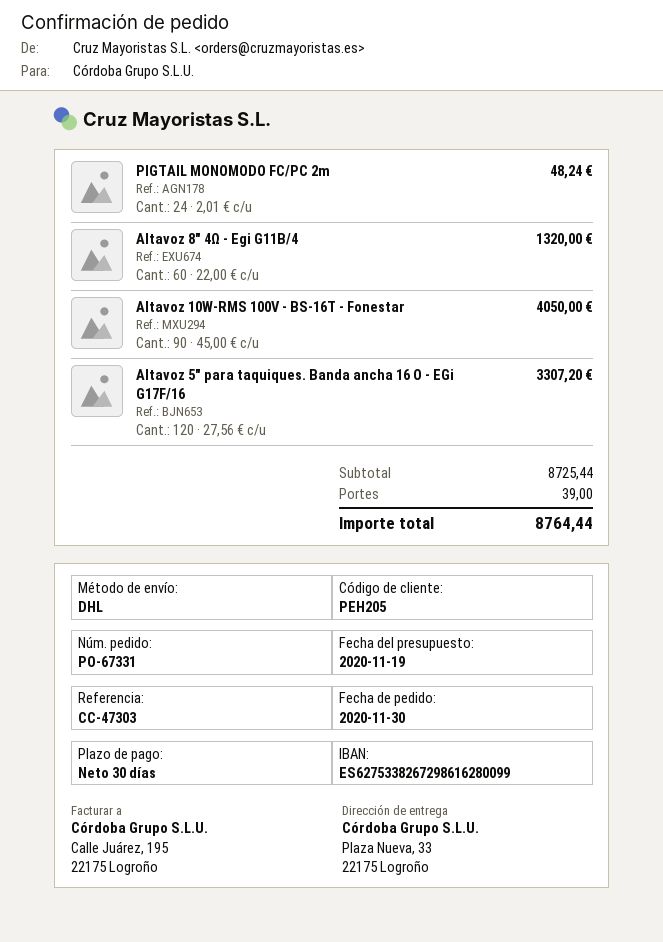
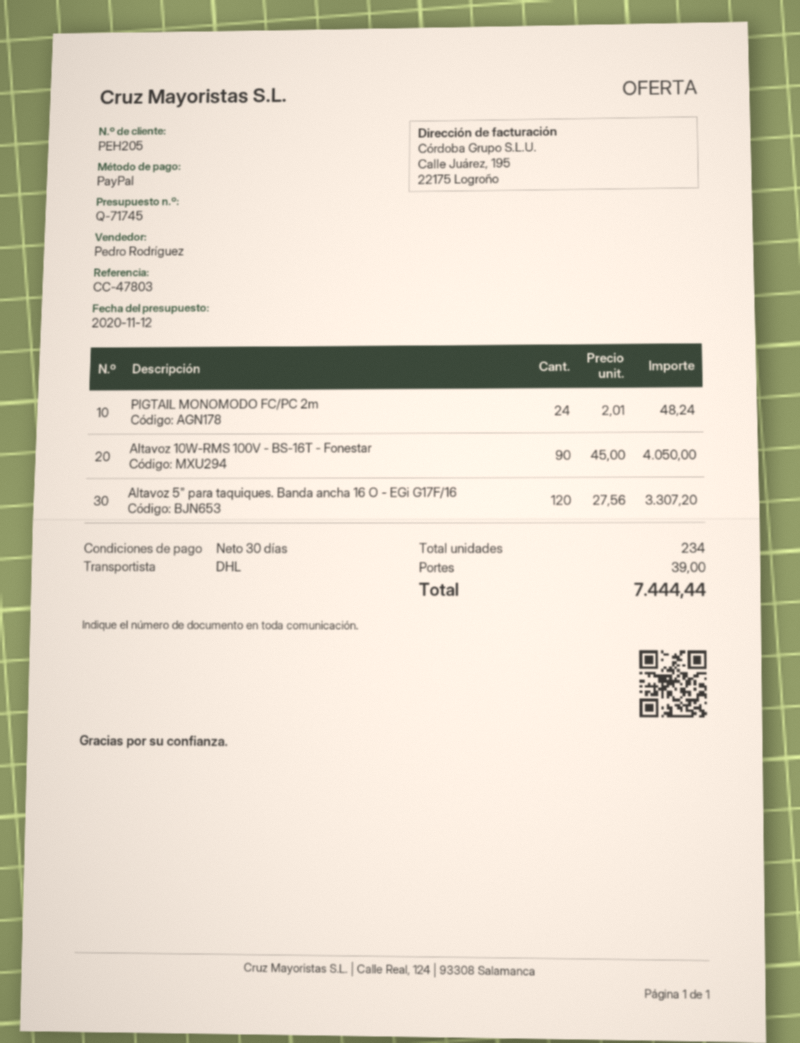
quote date: 2020-11-19 -> 2020-11-12
reference: CC-47303 -> CC-47803
Altavoz 8" 4Ω - Egi G11B/4: 60 x 22.00 = 1320.00 -> none
total: 8764.44 -> 7444.44

